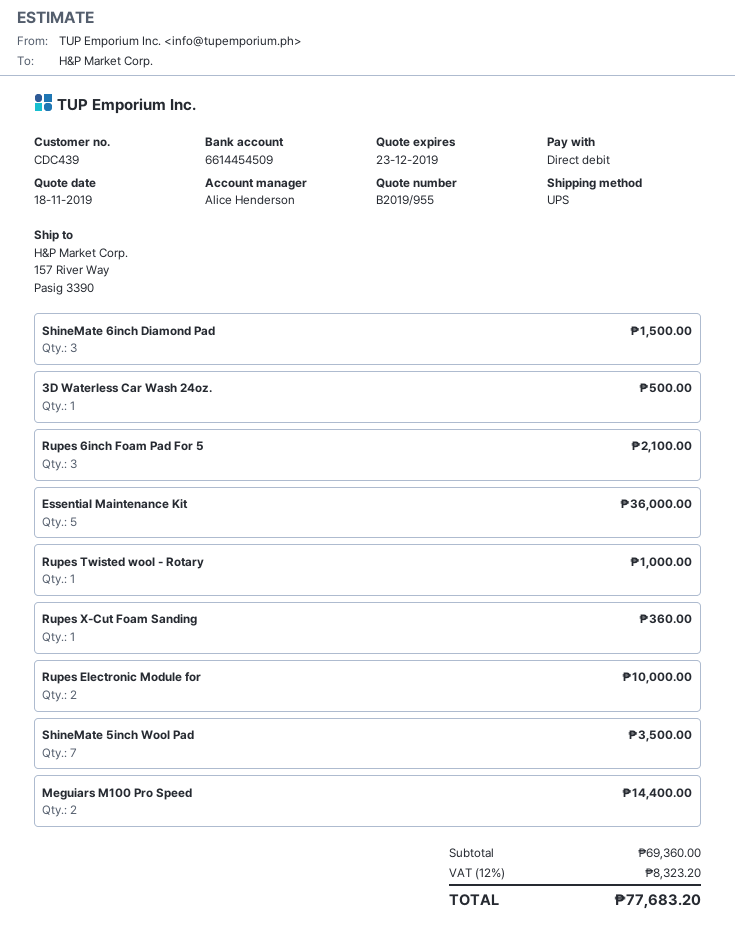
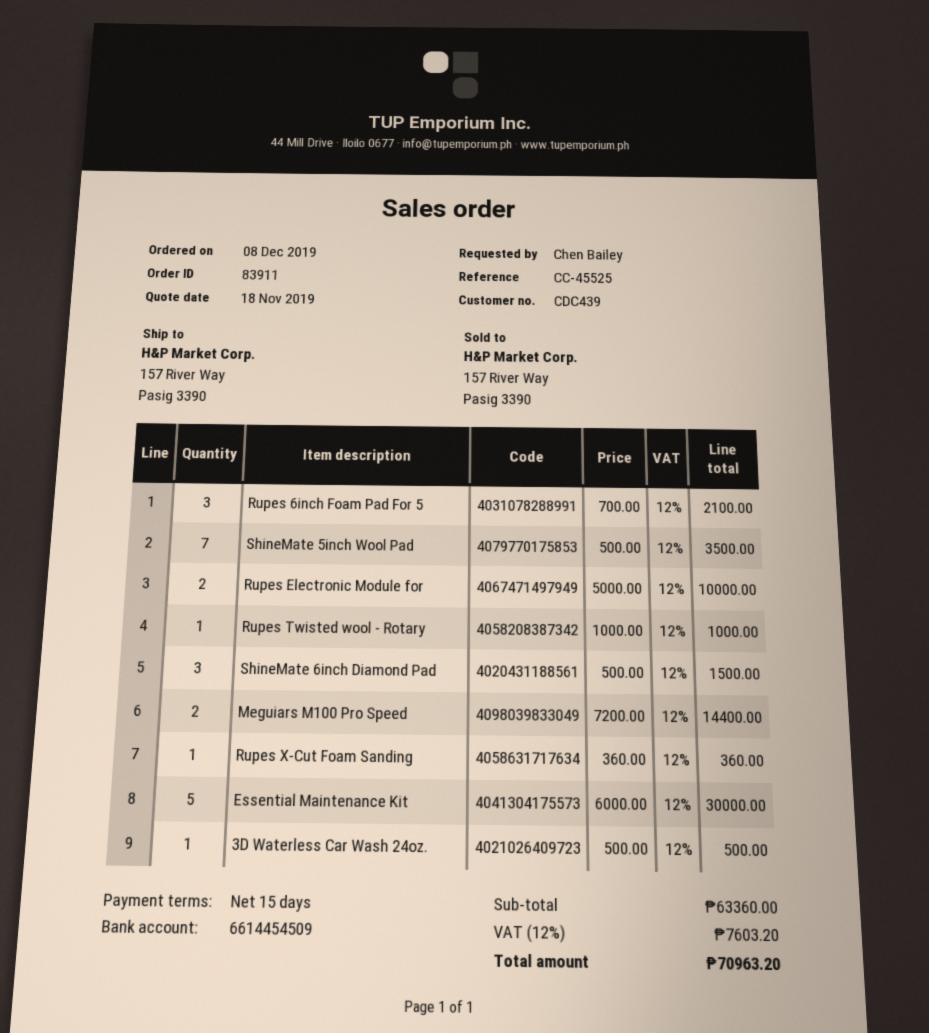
Essential Maintenance Kit: 5 for 36000.00 -> 5 for 30000.00
subtotal: 69360.00 -> 63360.00
tax: 12% = 8323.20 -> 12% = 7603.20
total: 77683.20 -> 70963.20

